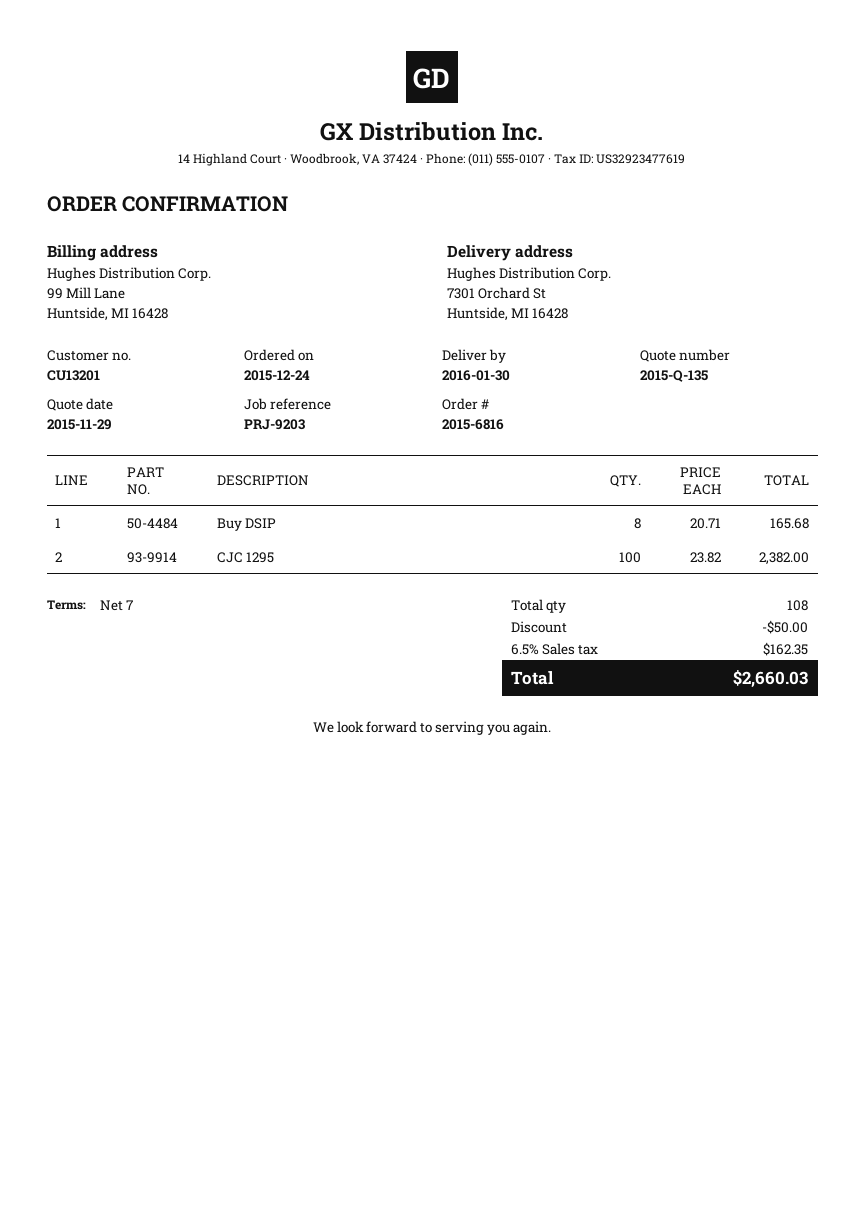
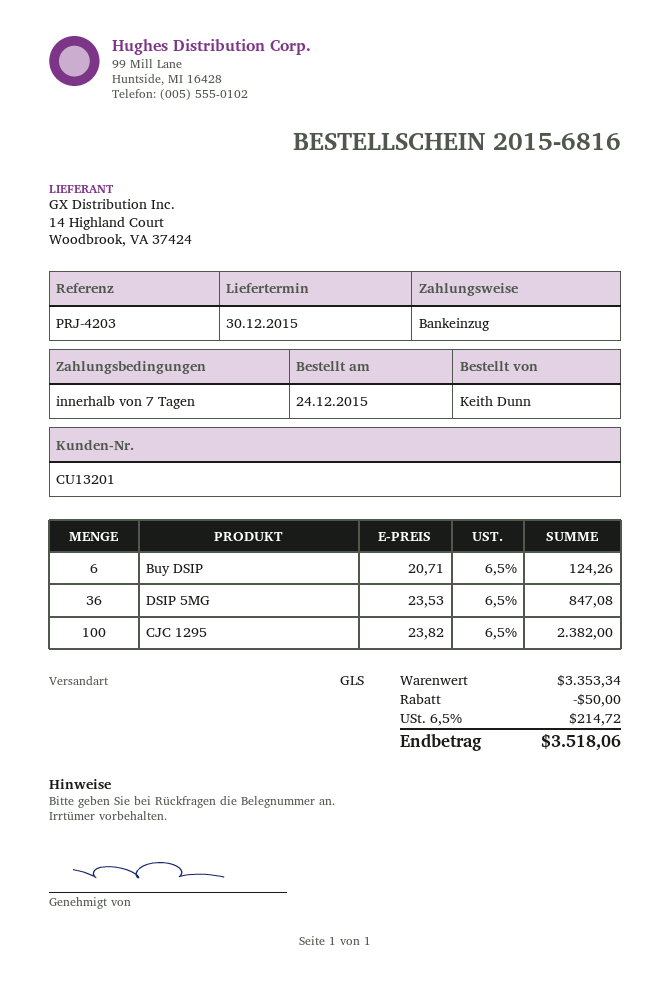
delivery date: 2016-01-30 -> 2015-12-30
reference: PRJ-9203 -> PRJ-4203
Buy DSIP: 8 x 20.71 = 165.68 -> 6 x 20.71 = 124.26
DSIP 5MG: none -> 36 x 23.53 = 847.08
tax: 6.5% = 162.35 -> 6.5% = 214.72
total: 2660.03 -> 3518.06

